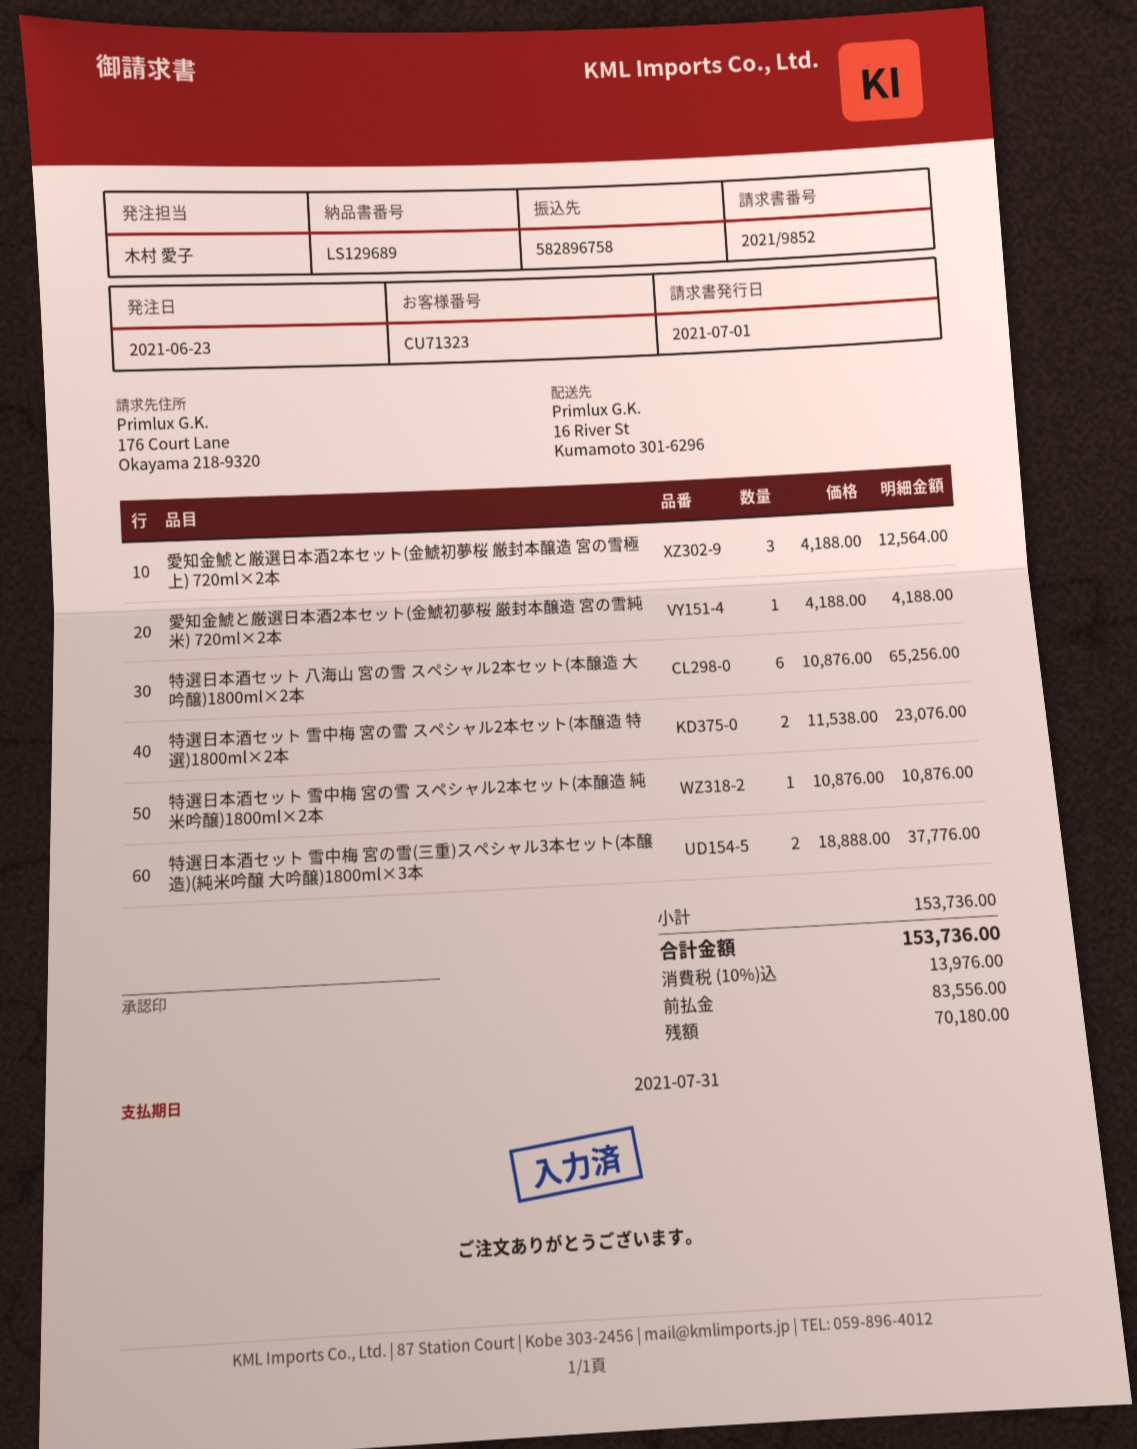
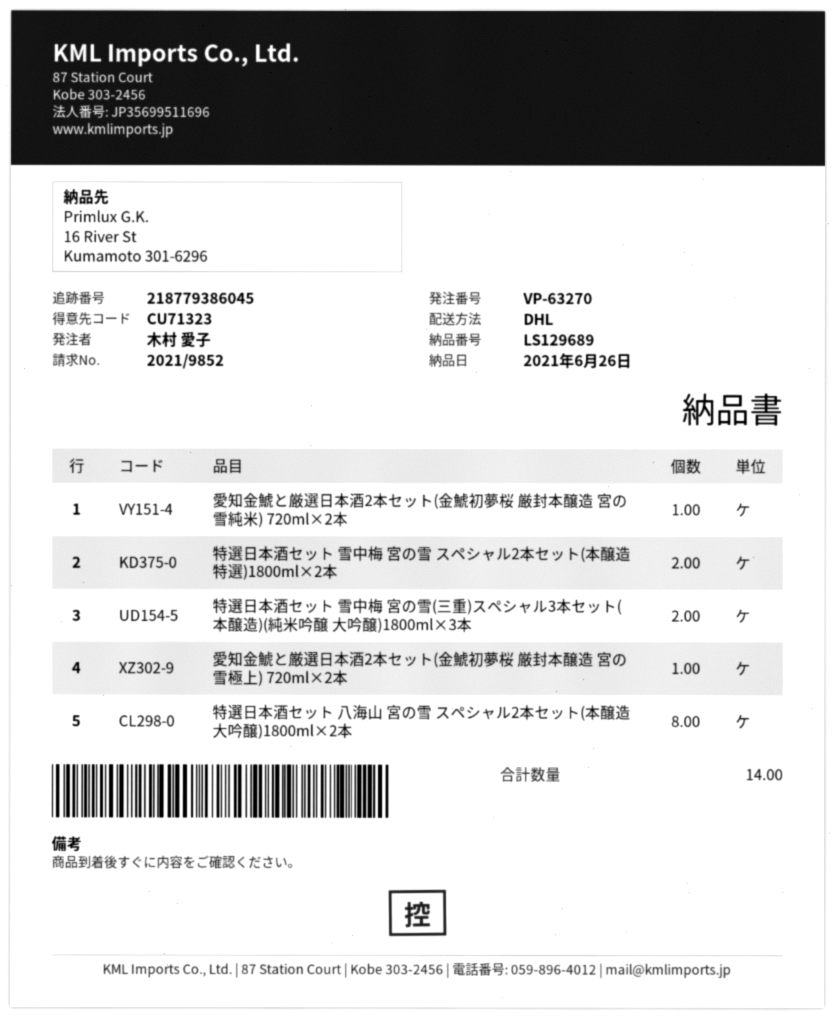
愛知金鯱と厳選日本酒2本セット(金鯱初夢桜 厳封本醸造 宮の雪極上) 720ml×2本: 3 -> 1
特選日本酒セット 八海山 宮の雪 スペシャル2本セット(本醸造 大吟醸)1800ml×2本: 6 -> 8
特選日本酒セット 雪中梅 宮の雪 スペシャル2本セット(本醸造 純米吟醸)1800ml×2本: 1 -> none

